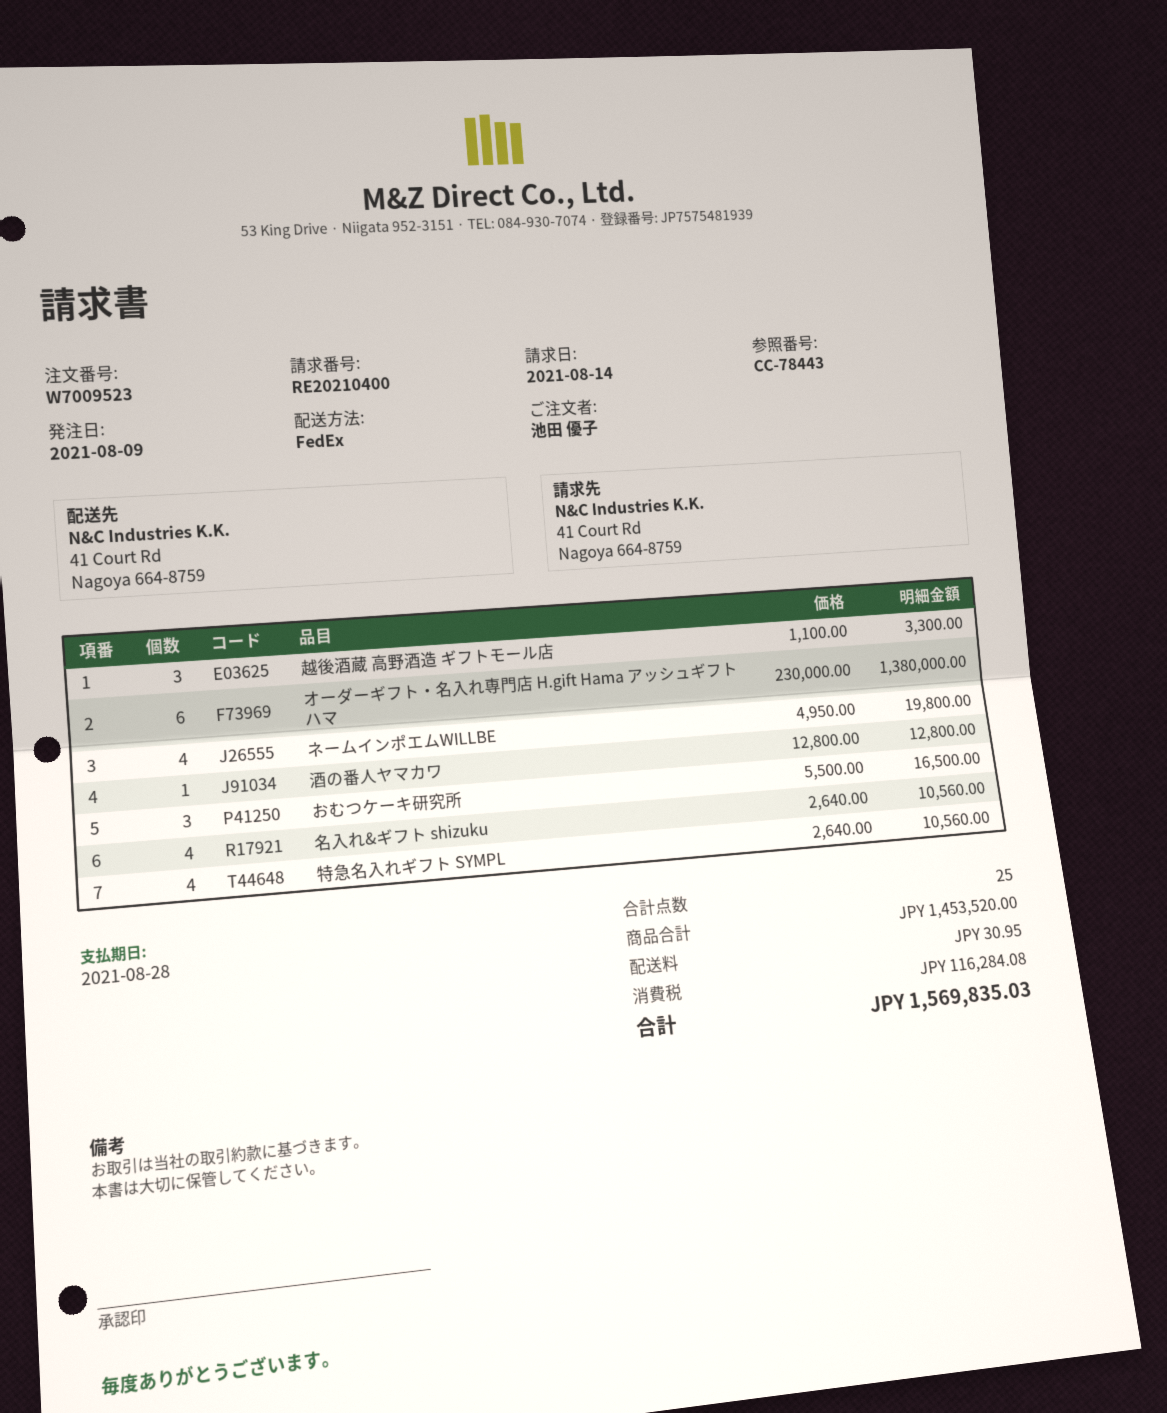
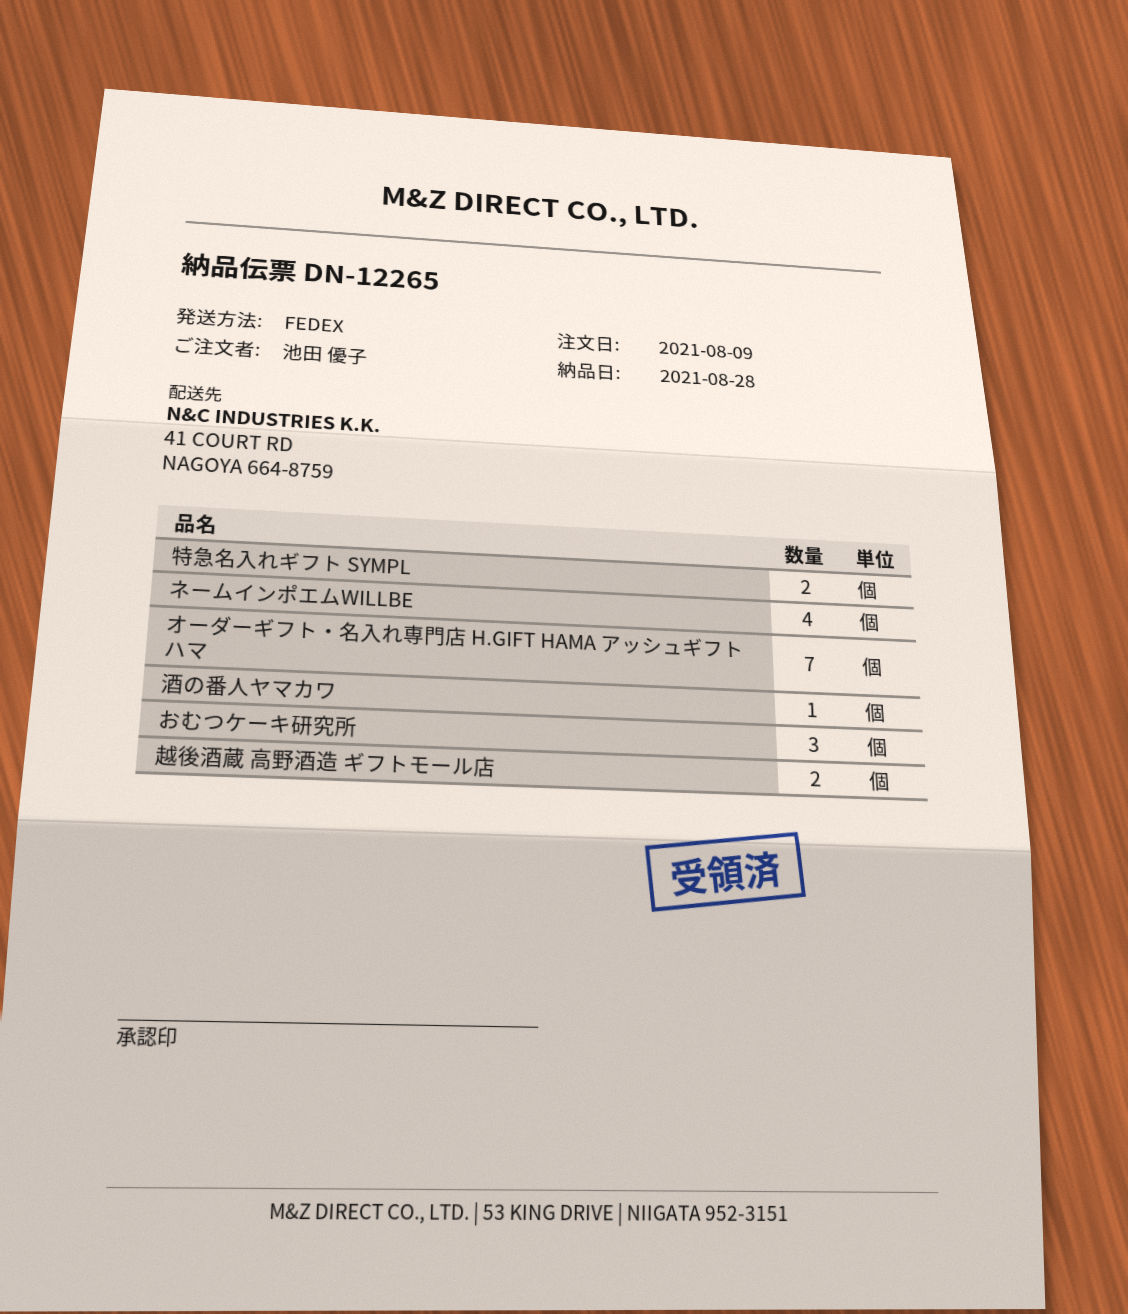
越後酒蔵 高野酒造 ギフトモール店: 3 -> 2
オーダーギフト・名入れ専門店 H.gift Hama アッシュギフトハマ: 6 -> 7
名入れ&ギフト shizuku: 4 -> none
特急名入れギフト SYMPL: 4 -> 2

